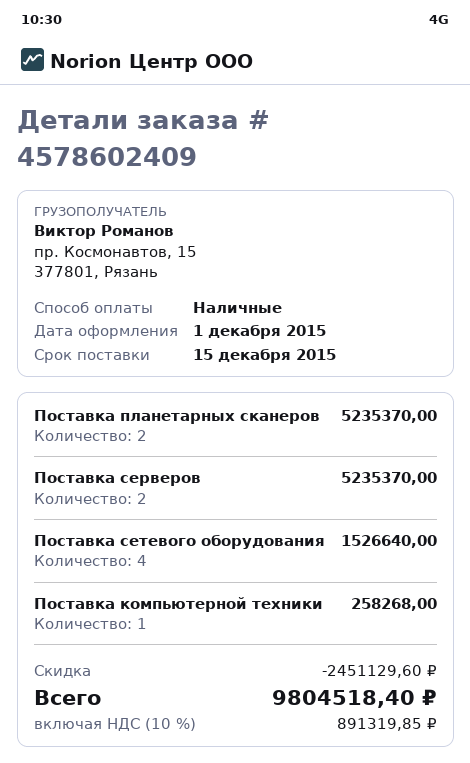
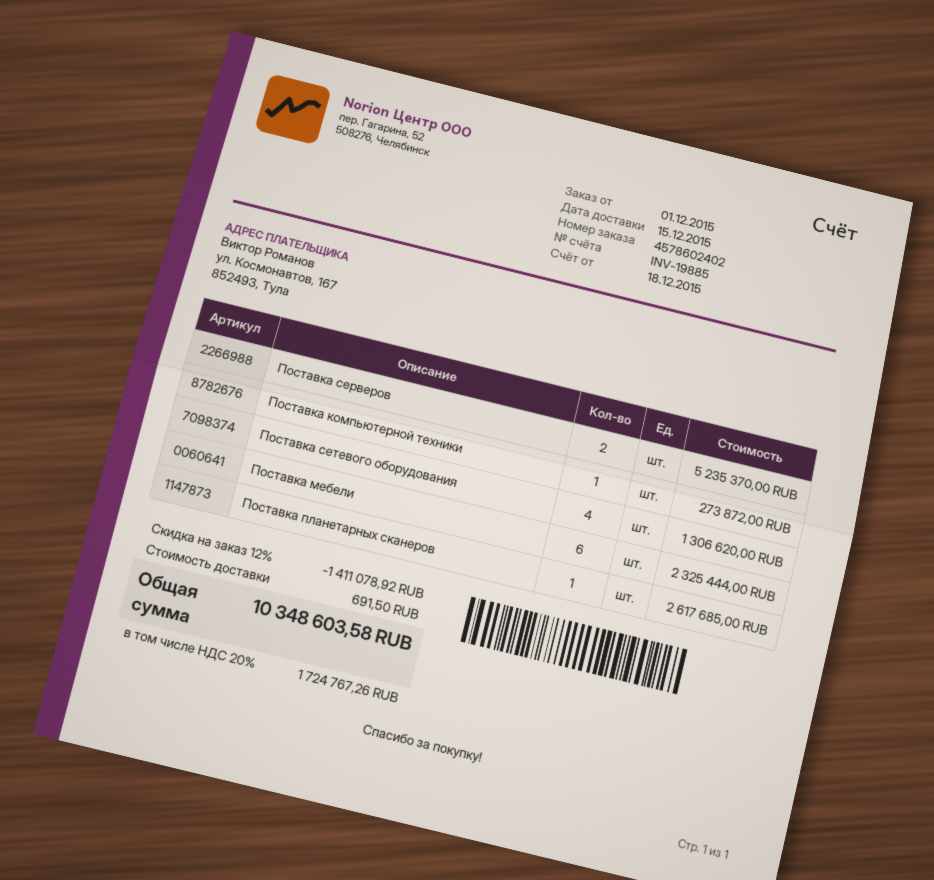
order number: 4578602409 -> 4578602402
Поставка планетарных сканеров: 2 for 5235370.00 -> 1 for 2617685.00
Поставка сетевого оборудования: 4 for 1526640.00 -> 4 for 1306620.00
Поставка компьютерной техники: 1 for 258268.00 -> 1 for 273872.00
Поставка мебели: none -> 6 for 2325444.00
discount: 2451129.60 -> 1411078.92
shipping: none -> 691.50
tax: 10% = 891319.85 -> 20% = 1724767.26
total: 9804518.40 -> 10348603.58

